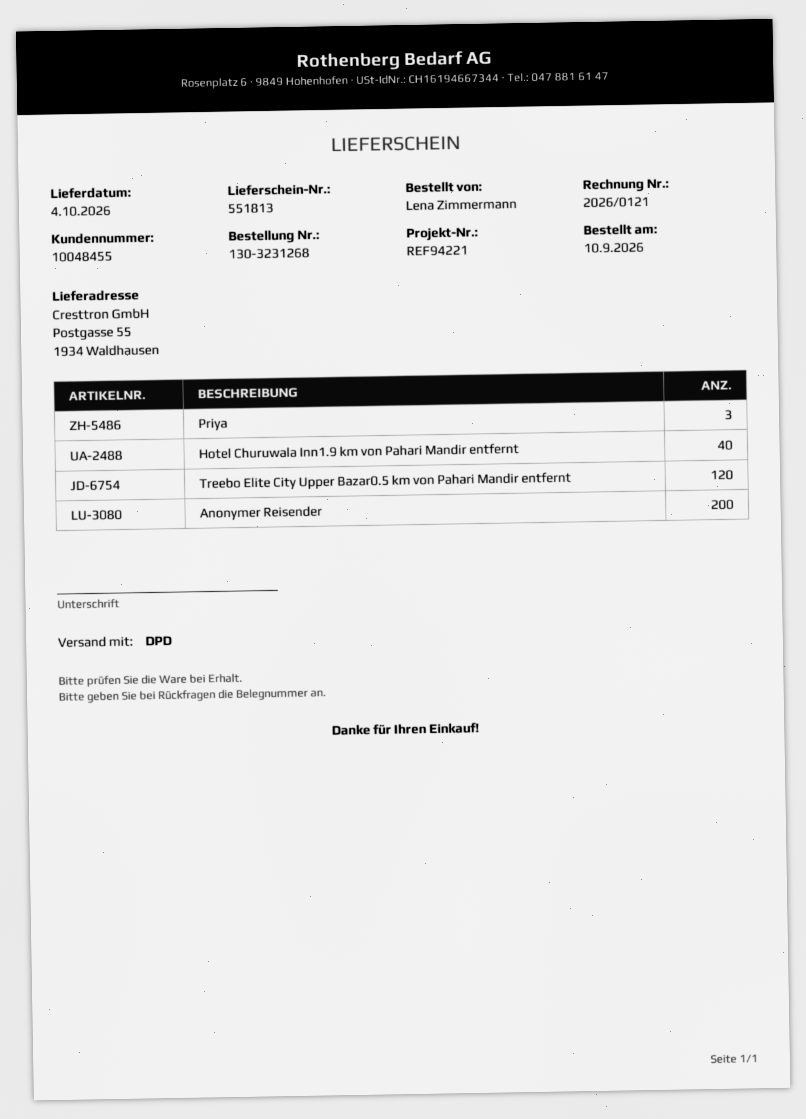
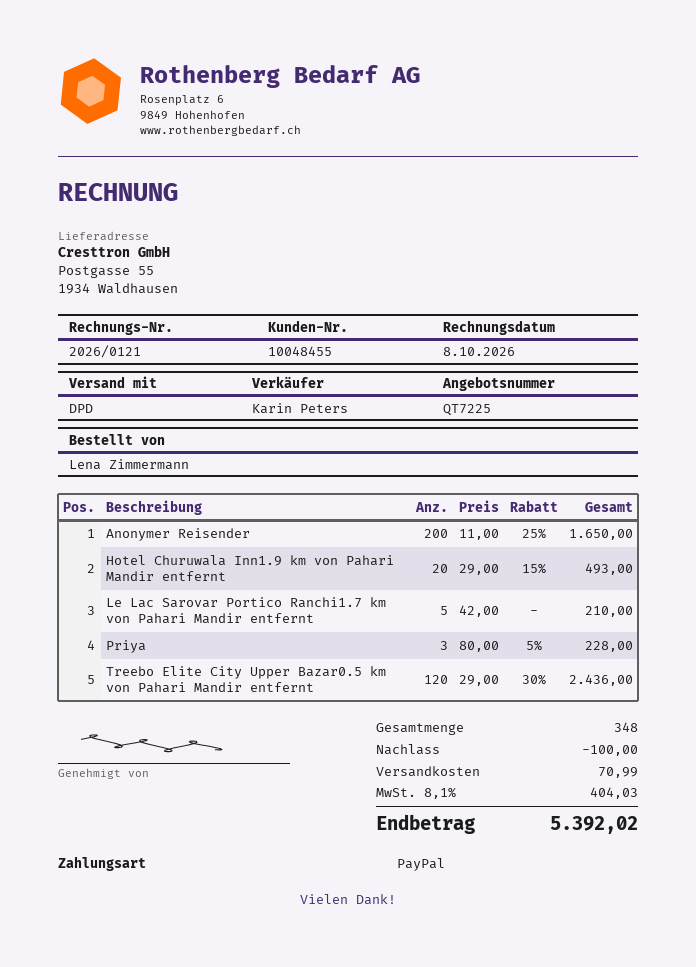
Hotel Churuwala Inn1.9 km von Pahari Mandir entfernt: 40 -> 20
Le Lac Sarovar Portico Ranchi1.7 km von Pahari Mandir entfernt: none -> 5

